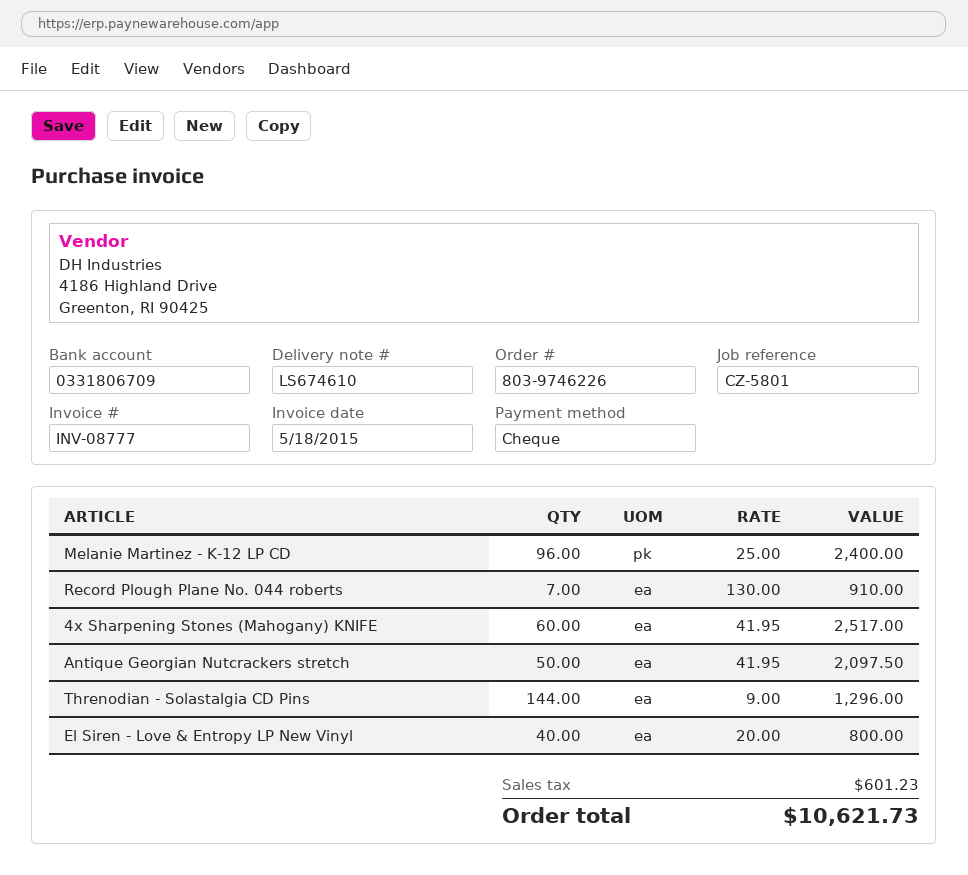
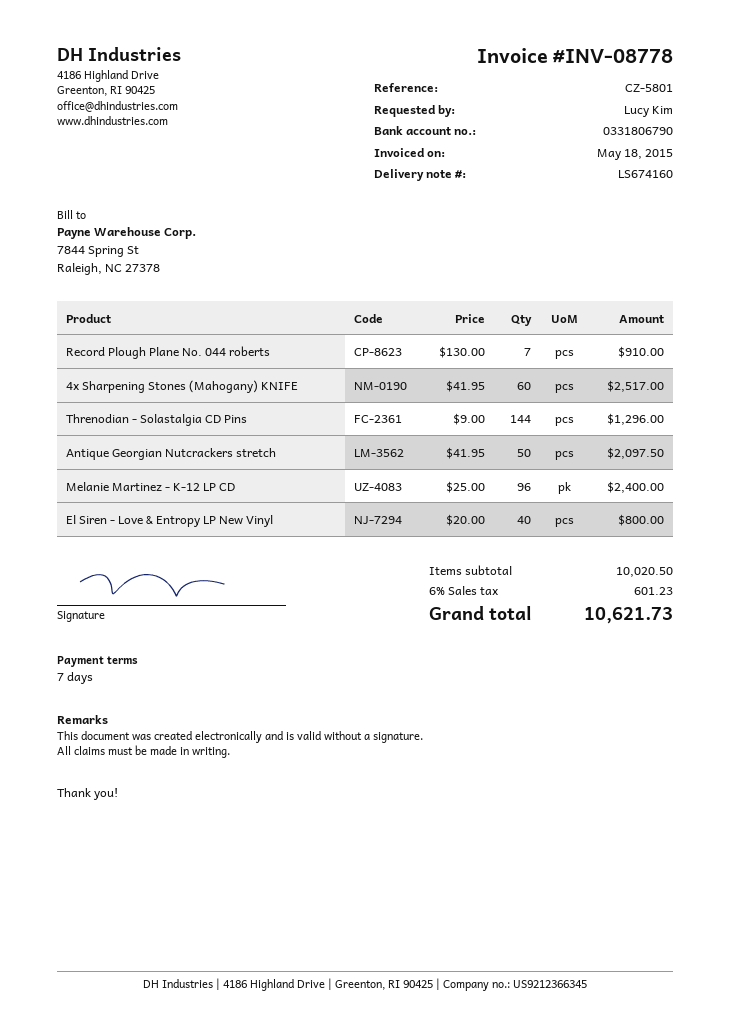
delivery note number: LS674610 -> LS674160
invoice number: INV-08777 -> INV-08778
bank account: 0331806709 -> 0331806790

